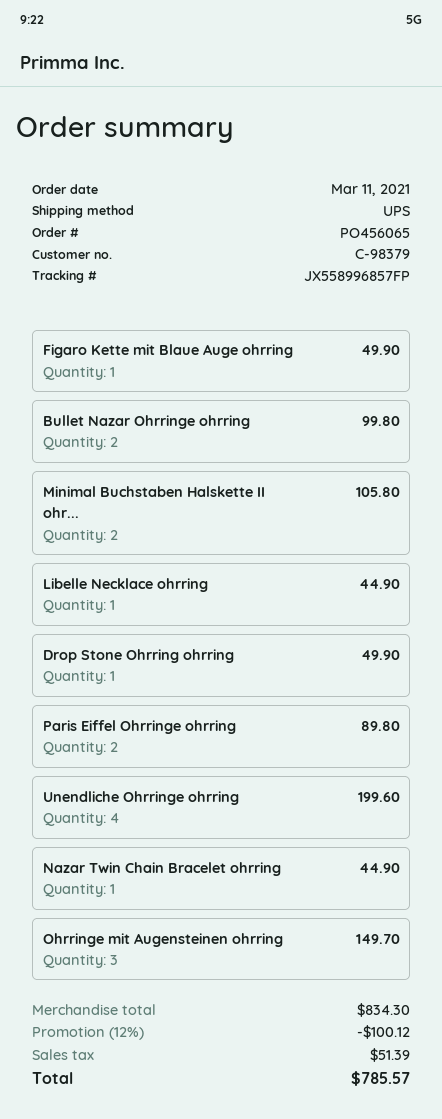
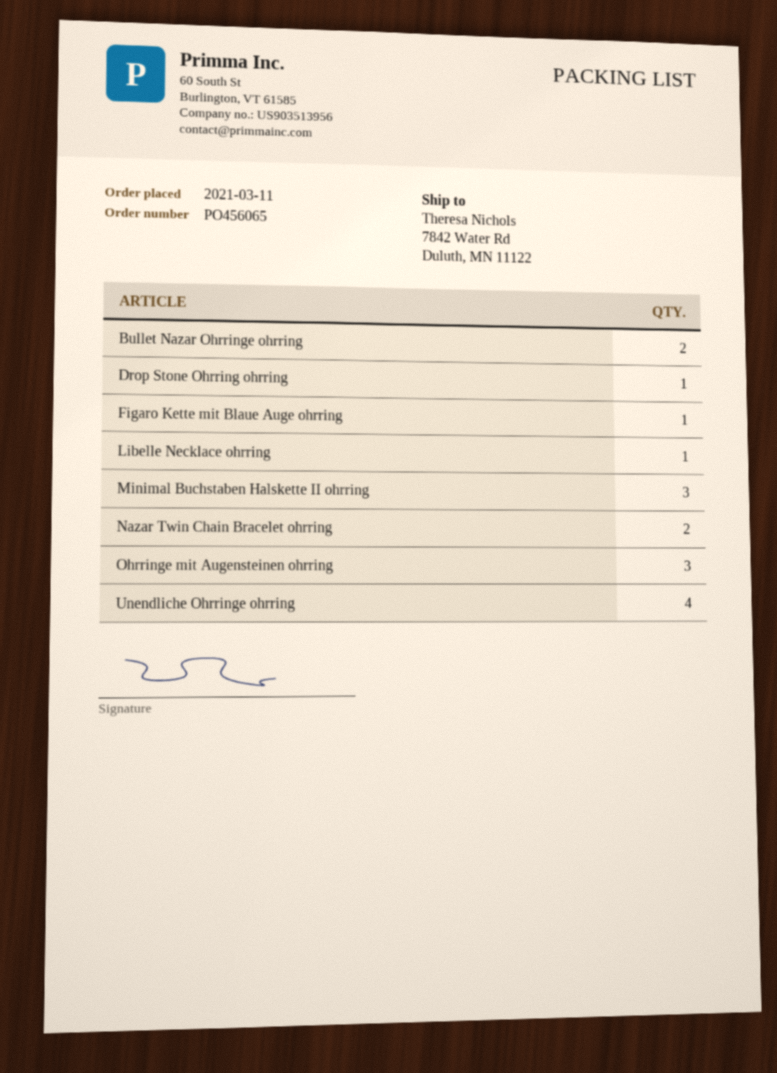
Minimal Buchstaben Halskette II ohr...: 2 -> 3
Paris Eiffel Ohrringe ohrring: 2 -> none
Nazar Twin Chain Bracelet ohrring: 1 -> 2

